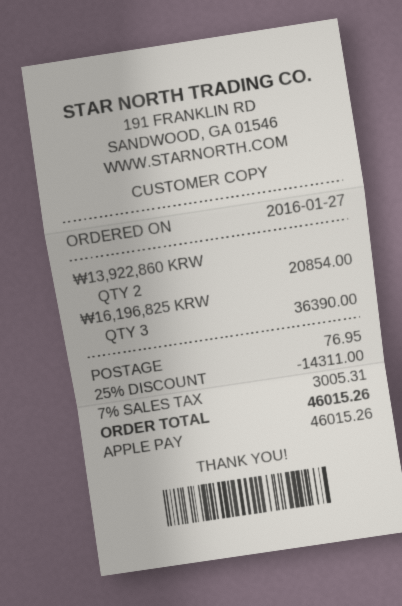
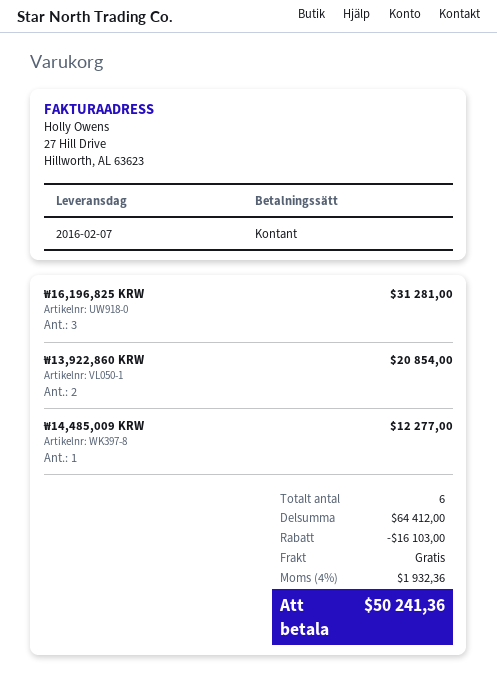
payment method: Apple Pay -> cash
₩16,196,825 KRW: 3 for 36390.00 -> 3 for 31281.00
₩14,485,009 KRW: none -> 1 for 12277.00
discount: 14311.00 -> 16103.00
shipping: 76.95 -> 0.00
tax: 7% = 3005.31 -> 4% = 1932.36
total: 46015.26 -> 50241.36

